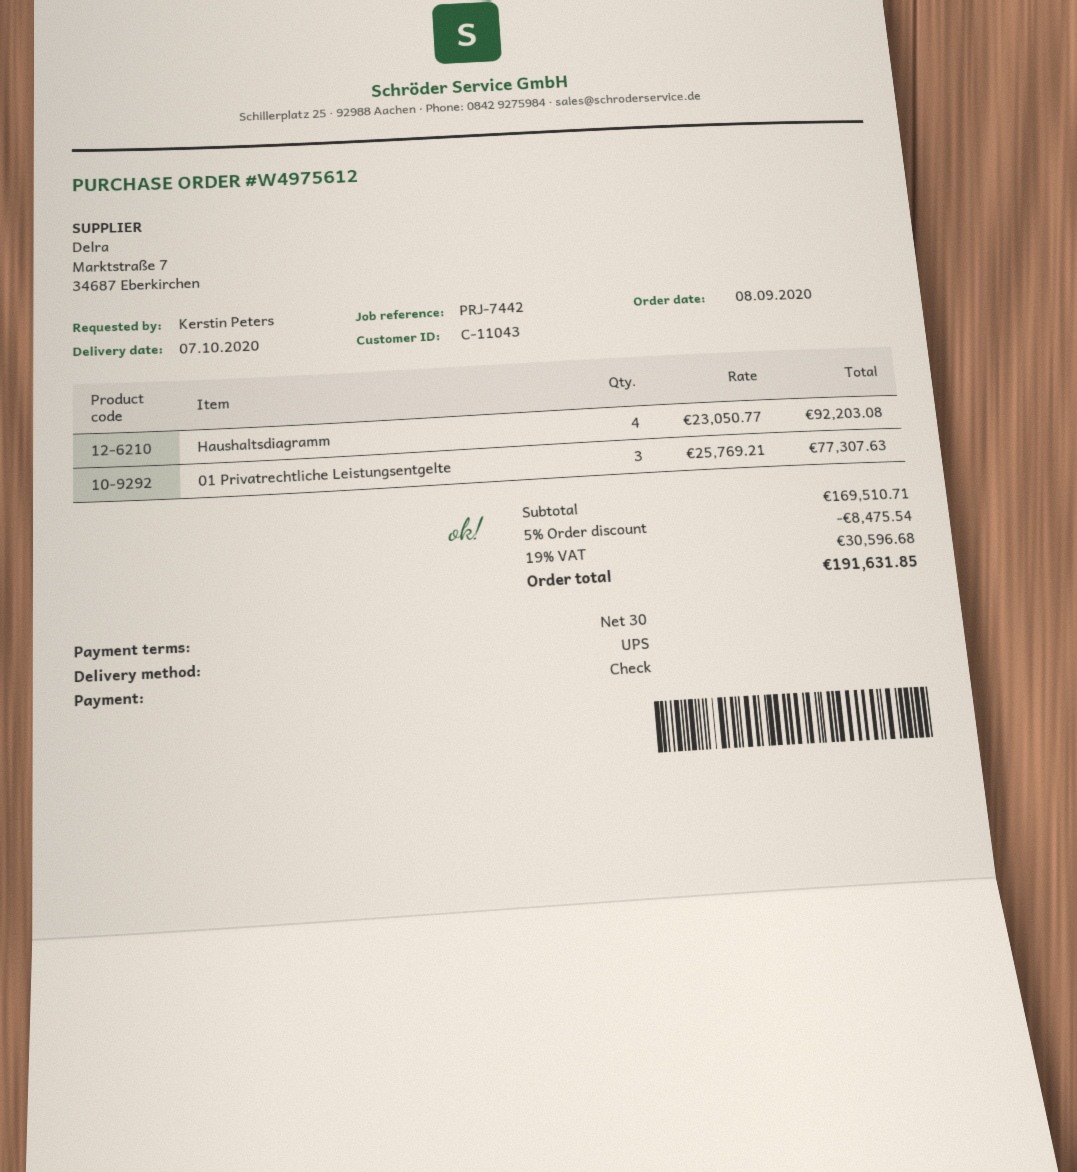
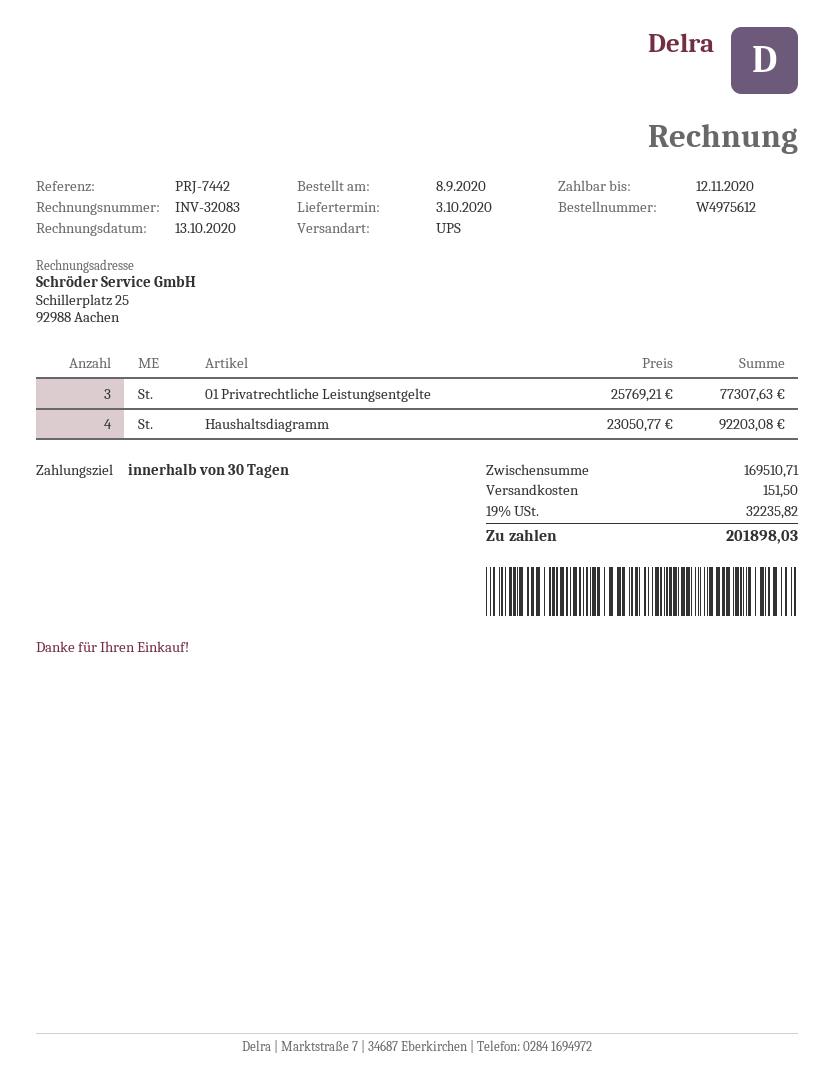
delivery date: 2020-10-07 -> 2020-10-03
discount: 5% = 8475.54 -> none
shipping: none -> 151.50
tax: 19% = 30596.68 -> 19% = 32235.82
total: 191631.85 -> 201898.03

